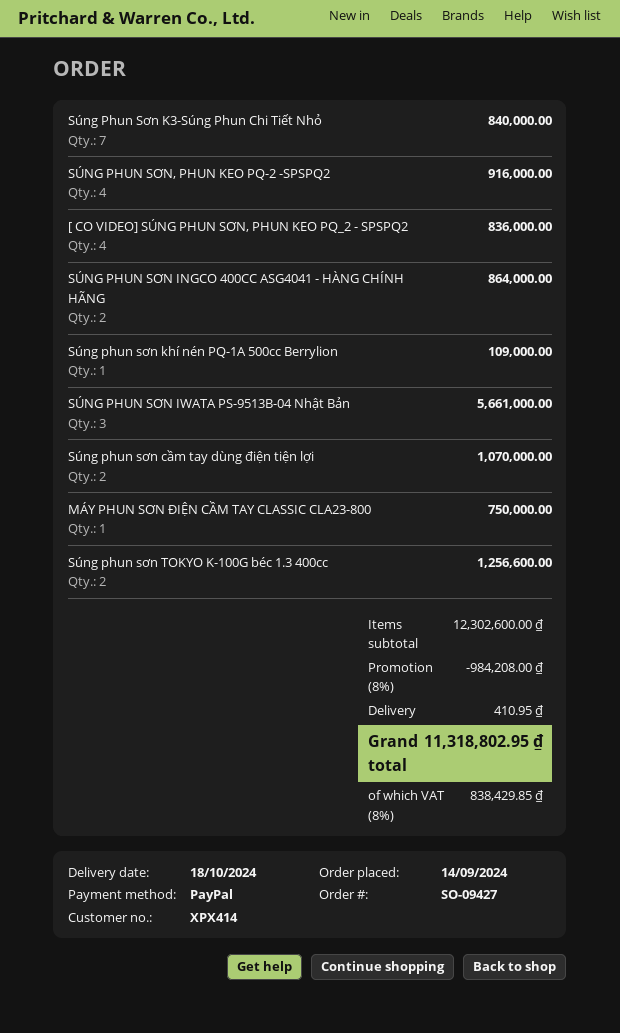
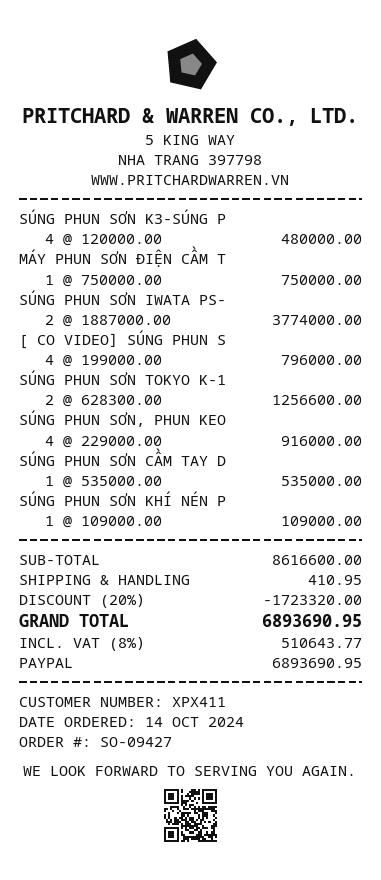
order date: 2024-09-14 -> 2024-10-14
customer number: XPX414 -> XPX411
Súng Phun Sơn K3-Súng Phun Chi Tiết Nhỏ: 7 for 840000.00 -> 4 for 480000.00
[ CO VIDEO] SÚNG PHUN SƠN, PHUN KEO PQ_2 - SPSPQ2: 4 for 836000.00 -> 4 for 796000.00
SÚNG PHUN SƠN INGCO 400CC ASG4041 - HÀNG CHÍNH HÃNG: 2 for 864000.00 -> none
SÚNG PHUN SƠN IWATA PS-9513B-04 Nhật Bản: 3 for 5661000.00 -> 2 for 3774000.00
Súng phun sơn cầm tay dùng điện tiện lợi: 2 for 1070000.00 -> 1 for 535000.00
subtotal: 12302600.00 -> 8616600.00
discount: 8% = 984208.00 -> 20% = 1723320.00
tax: 8% = 838429.85 -> 8% = 510643.77
total: 11318802.95 -> 6893690.95

